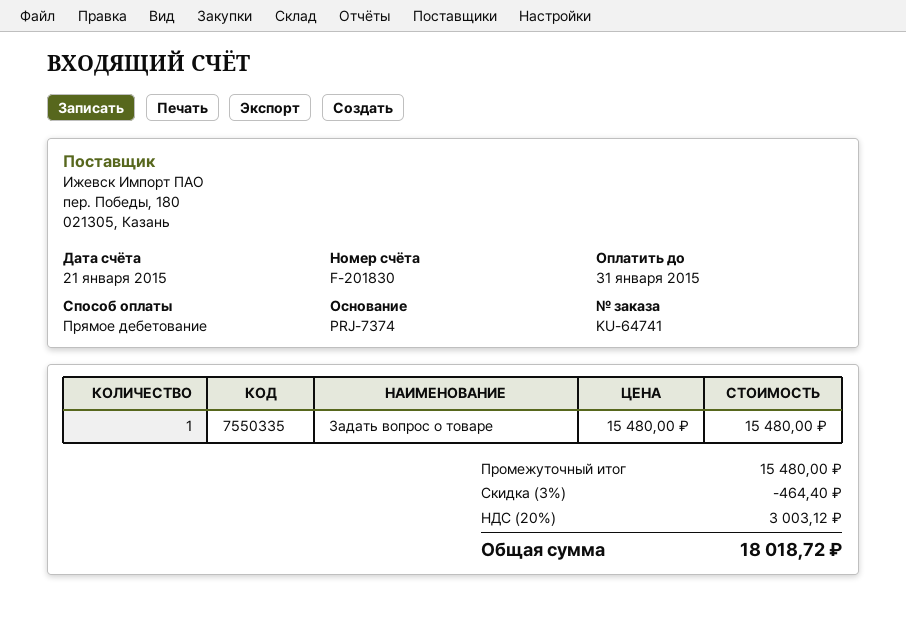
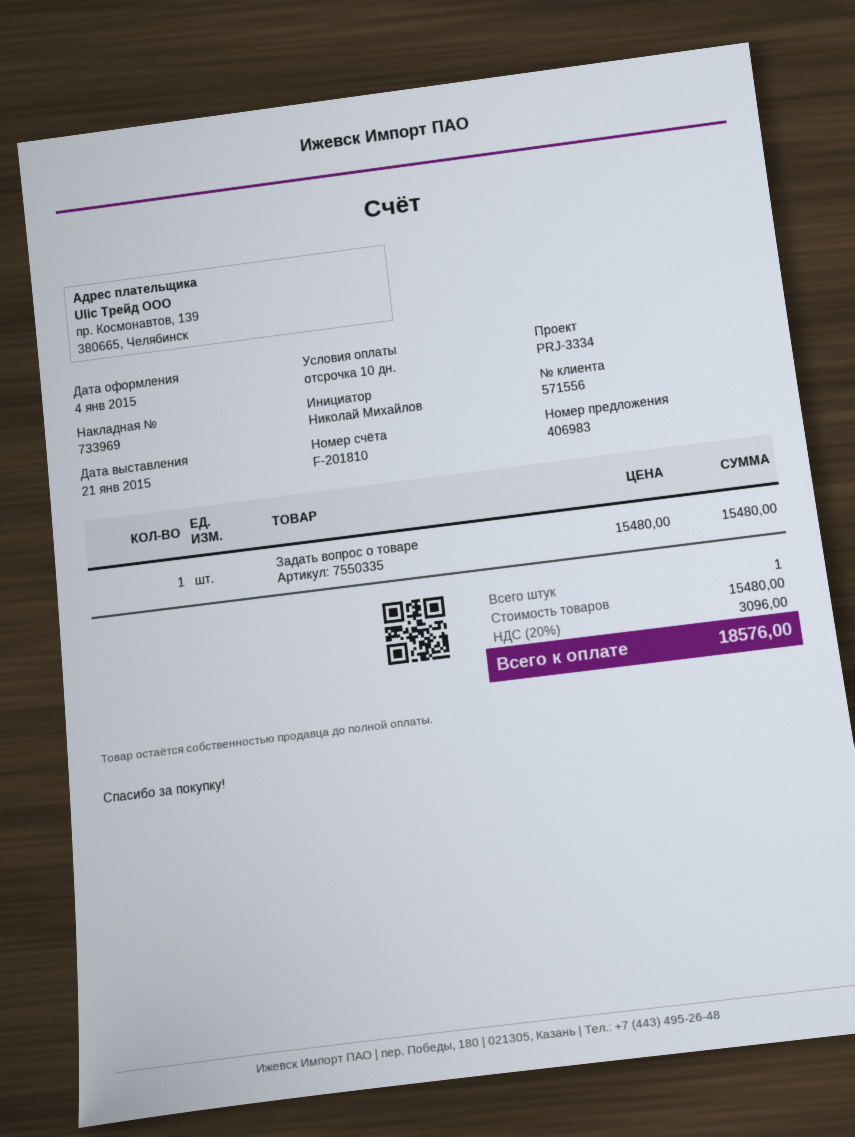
invoice number: F-201830 -> F-201810
reference: PRJ-7374 -> PRJ-3334
discount: 3% = 464.40 -> none
tax: 20% = 3003.12 -> 20% = 3096.00
total: 18018.72 -> 18576.00

